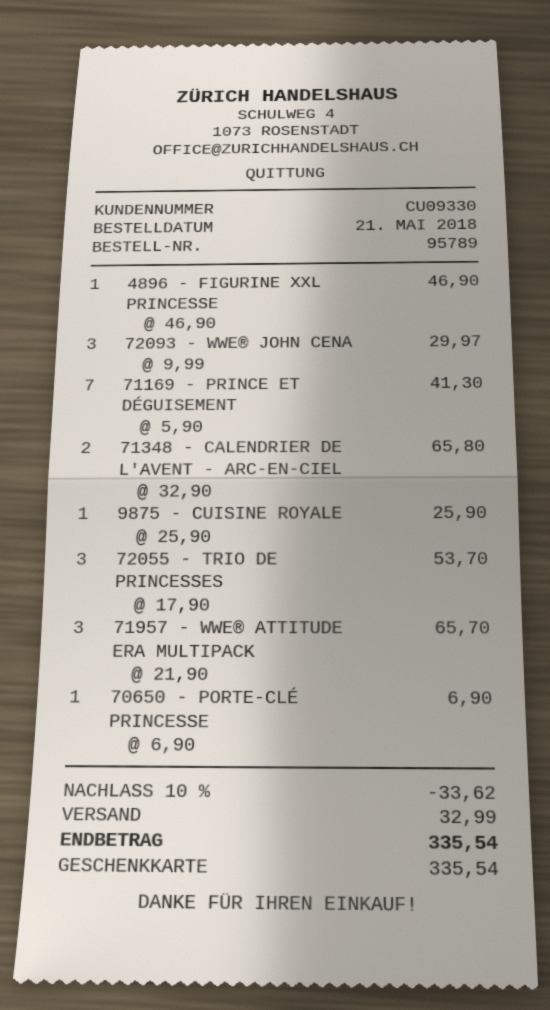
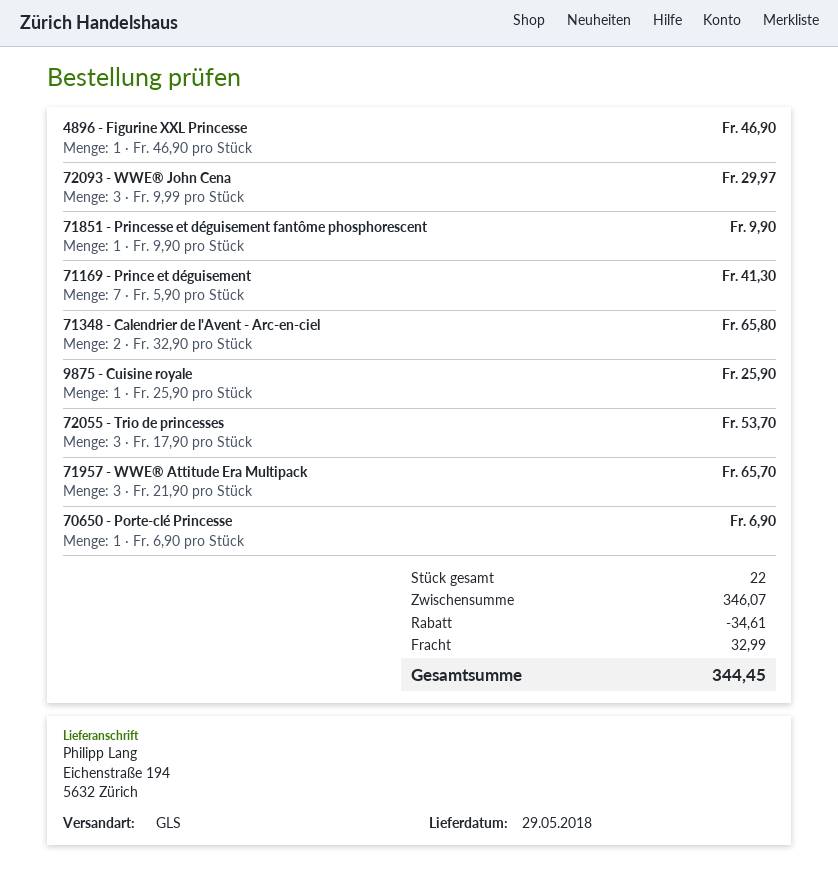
71851 - Princesse et déguisement fantôme phosphorescent: none -> 1 x 9.90 = 9.90
discount: 33.62 -> 34.61
total: 335.54 -> 344.45

